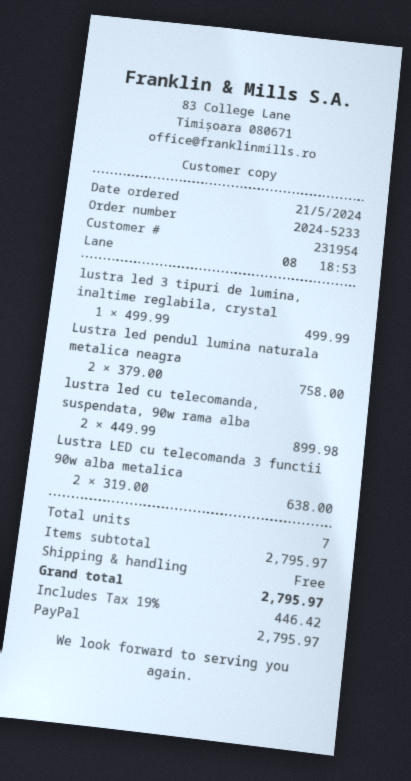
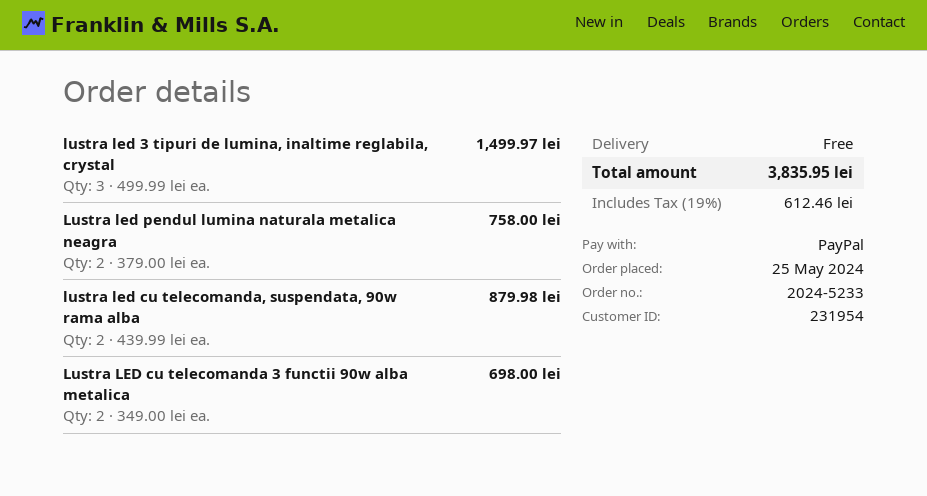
order date: 2024-05-21 -> 2024-05-25
lustra led 3 tipuri de lumina, inaltime reglabila, crystal: 1 x 499.99 = 499.99 -> 3 x 499.99 = 1499.97
lustra led cu telecomanda, suspendata, 90w rama alba: 2 x 449.99 = 899.98 -> 2 x 439.99 = 879.98
Lustra LED cu telecomanda 3 functii 90w alba metalica: 2 x 319.00 = 638.00 -> 2 x 349.00 = 698.00
tax: 19% = 446.42 -> 19% = 612.46
total: 2795.97 -> 3835.95

